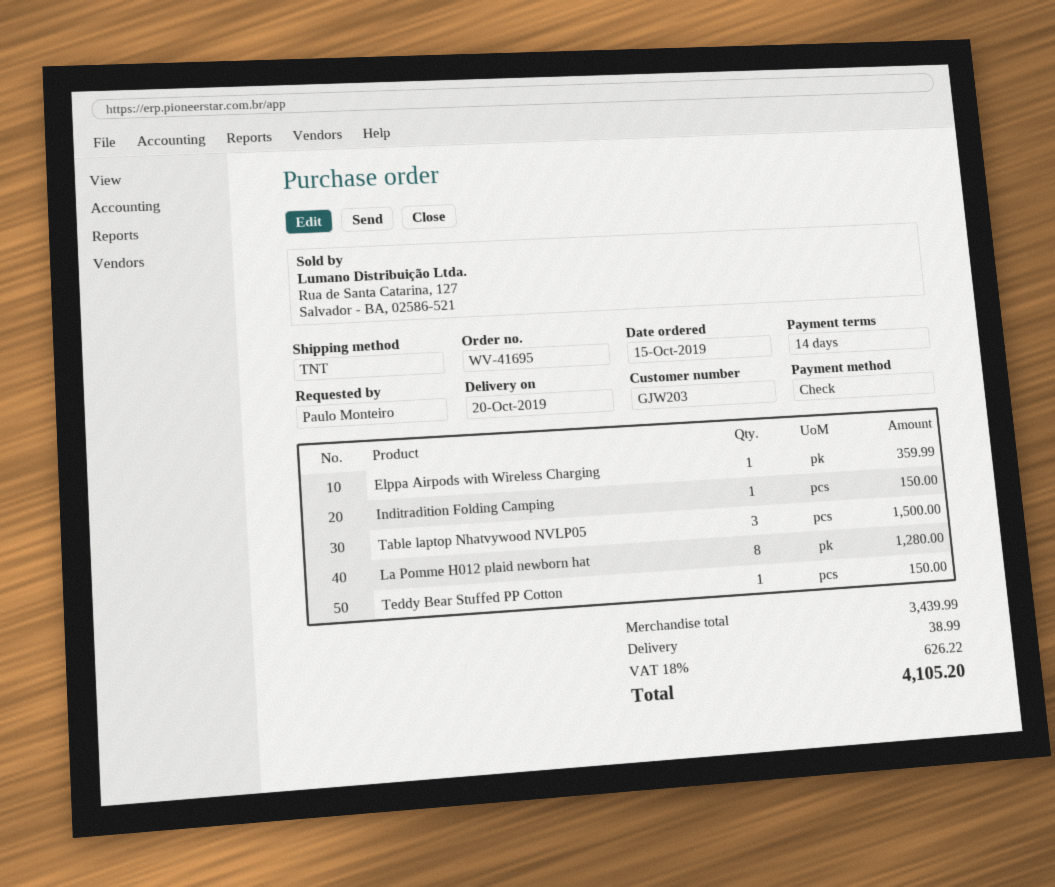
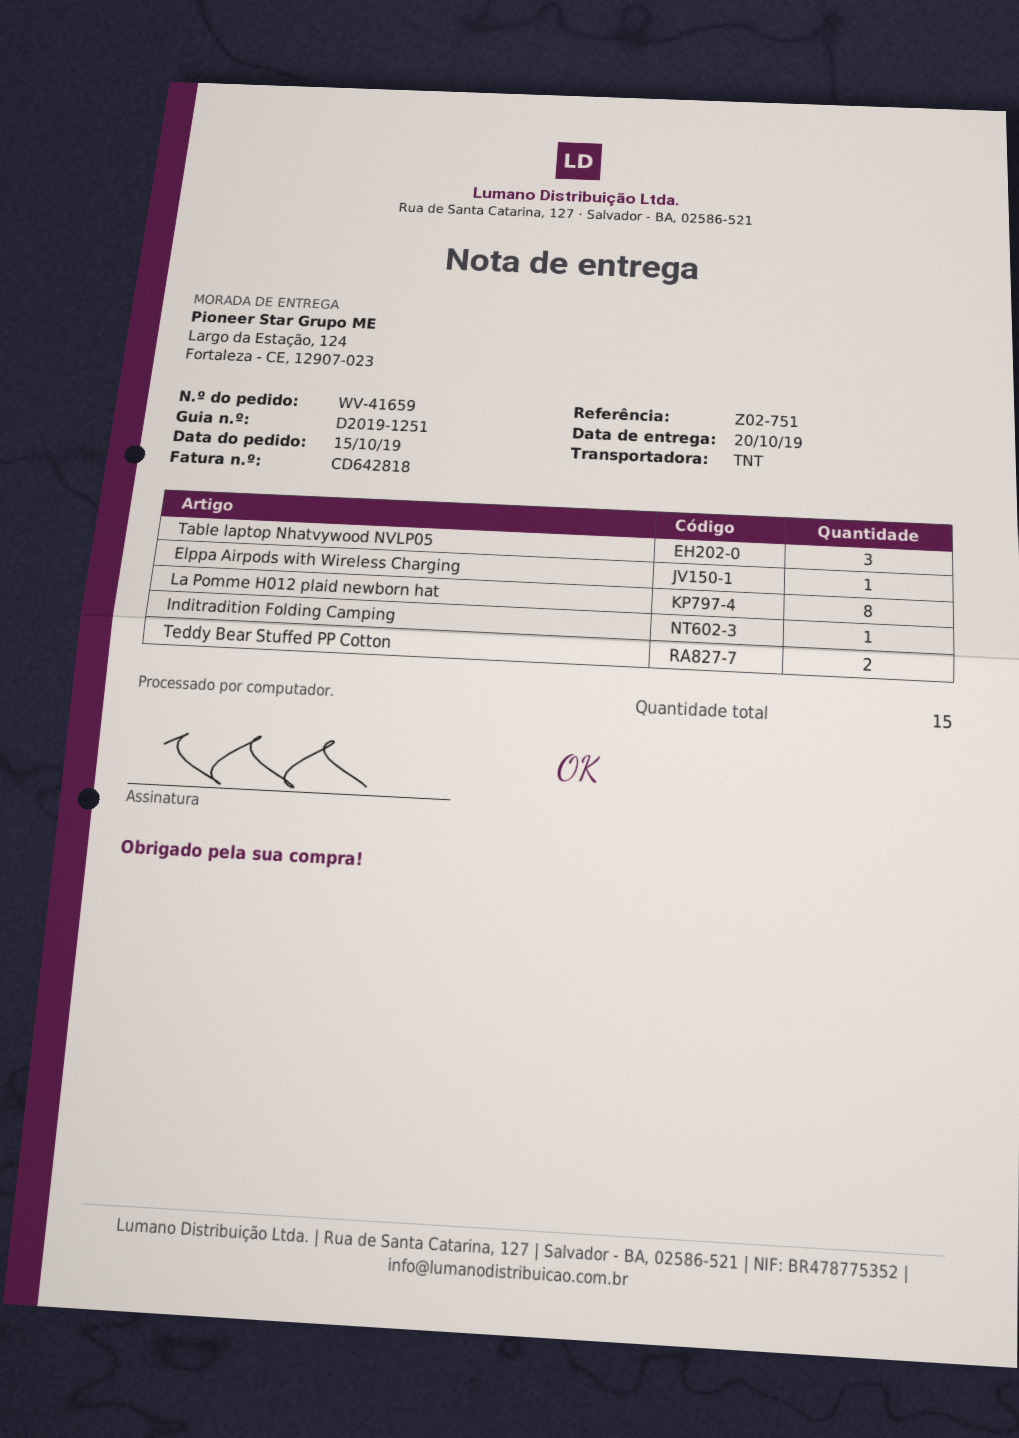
order number: WV-41695 -> WV-41659
Teddy Bear Stuffed PP Cotton: 1 -> 2

